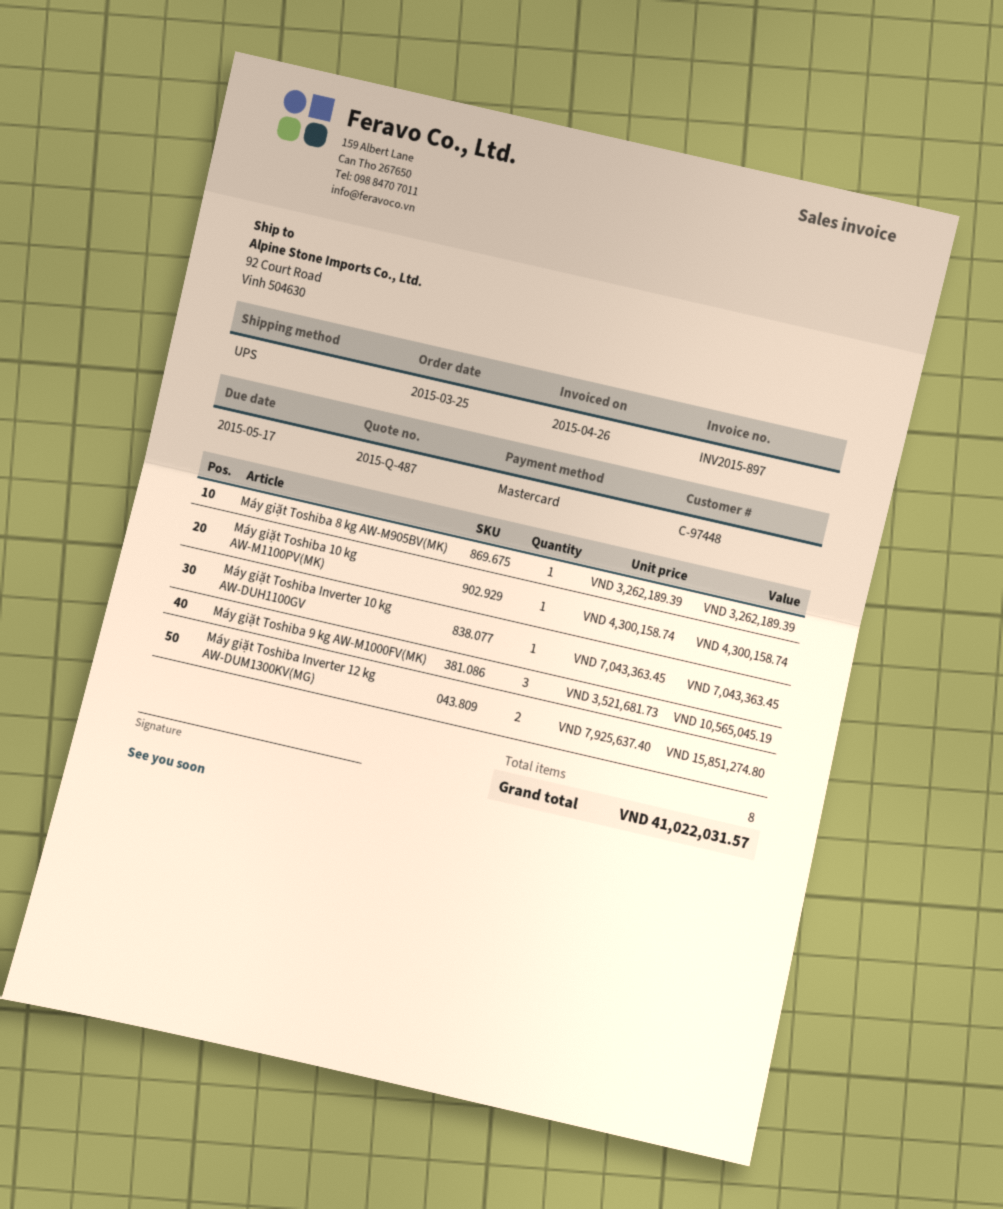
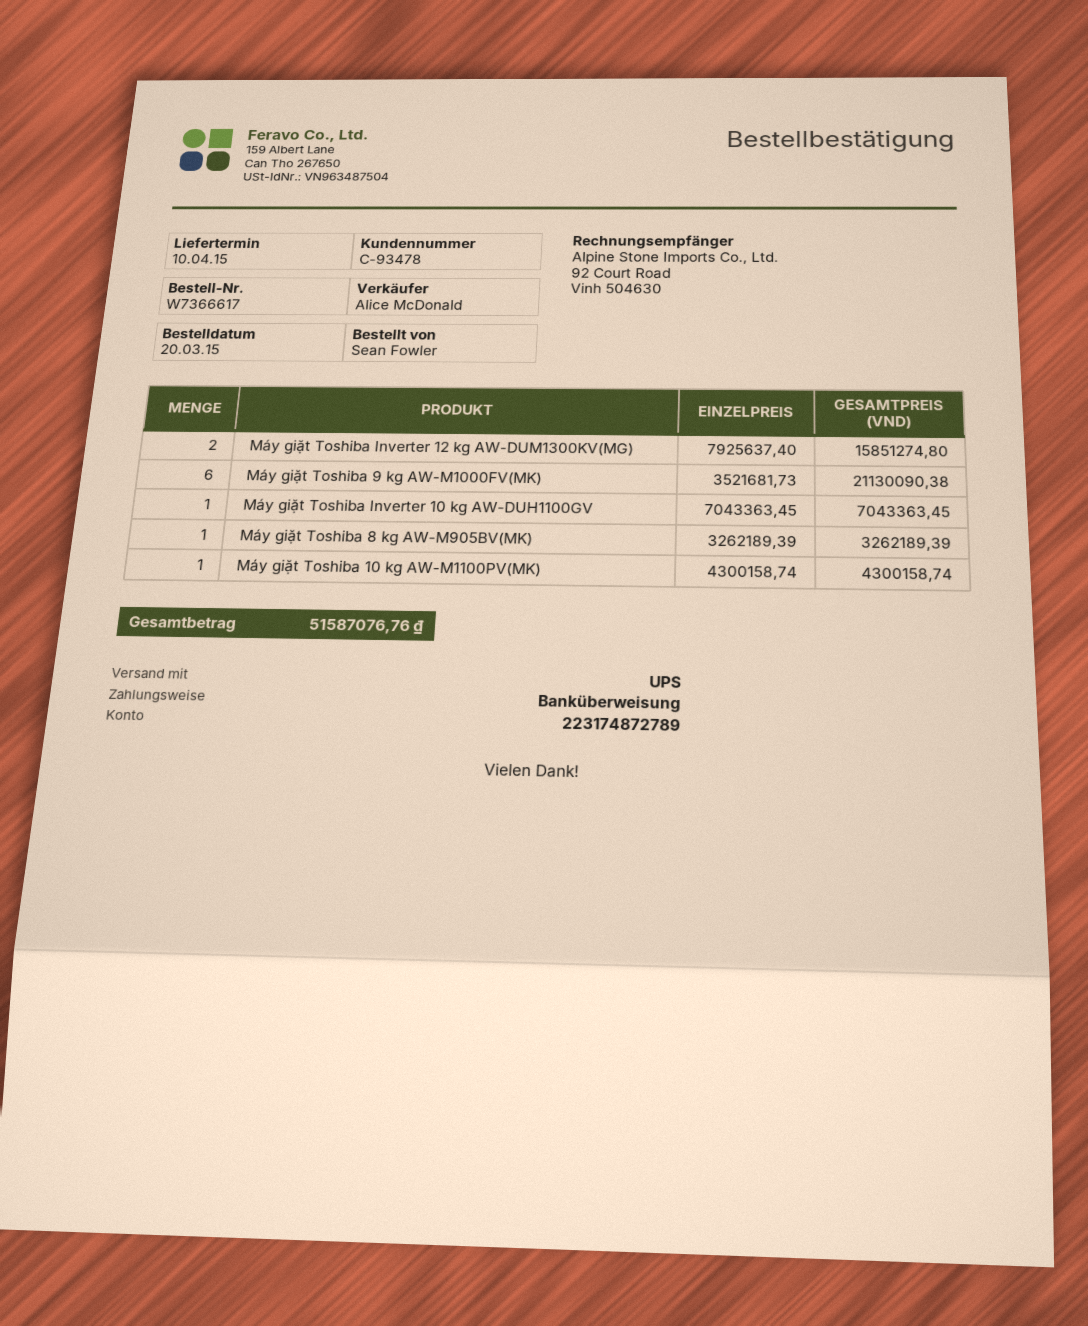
order date: 2015-03-25 -> 2015-03-20
customer number: C-97448 -> C-93478
payment method: Mastercard -> bank transfer
Máy giặt Toshiba 9 kg AW-M1000FV(MK): 3 x 3521681.73 = 10565045.19 -> 6 x 3521681.73 = 21130090.38
total: 41022031.57 -> 51587076.76

